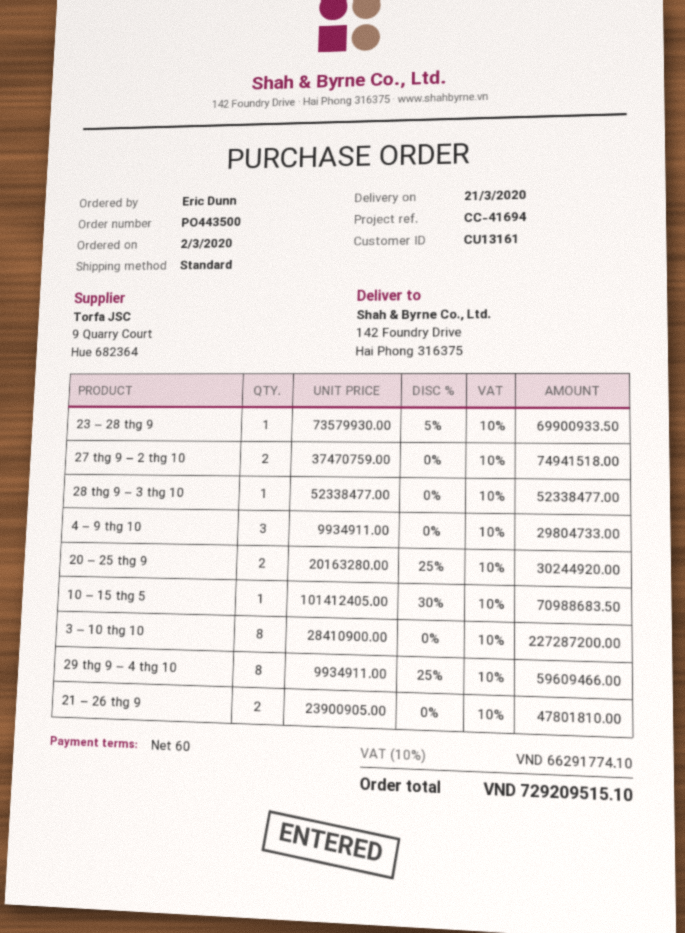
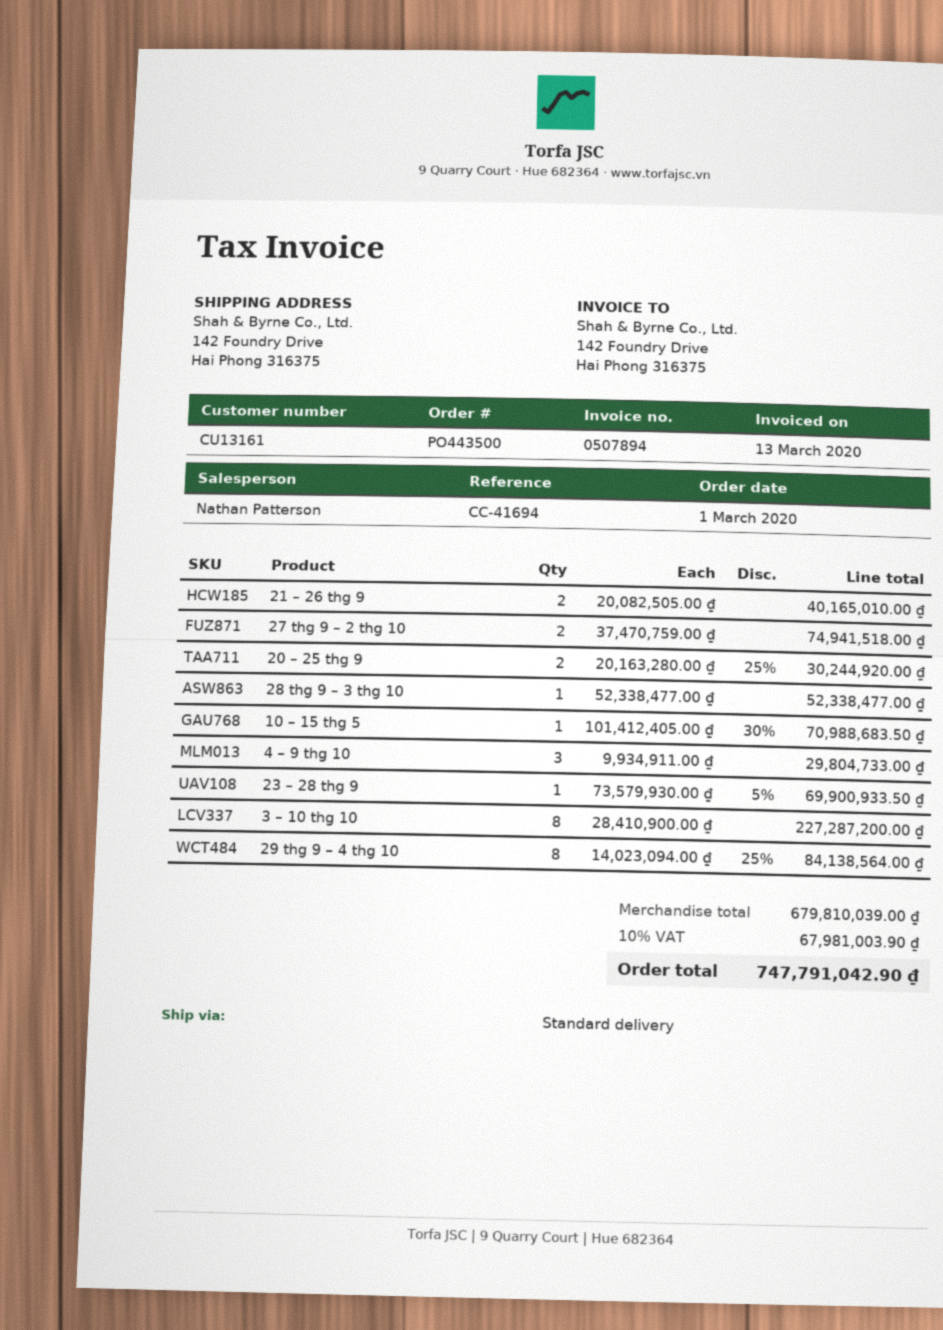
order date: 2020-03-02 -> 2020-03-01
29 thg 9 – 4 thg 10: 8 x 9934911.00 - 25% = 59609466.00 -> 8 x 14023094.00 - 25% = 84138564.00
21 – 26 thg 9: 2 x 23900905.00 = 47801810.00 -> 2 x 20082505.00 = 40165010.00
tax: 10% = 66291774.10 -> 10% = 67981003.90
total: 729209515.10 -> 747791042.90

